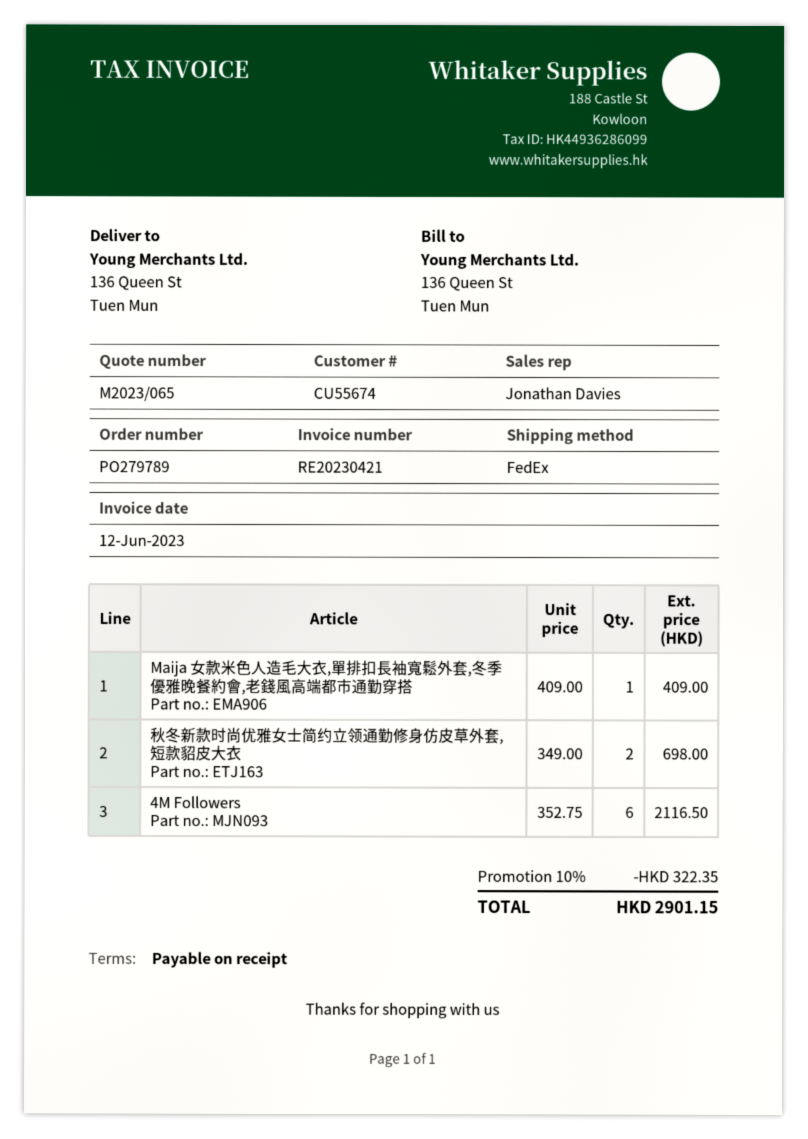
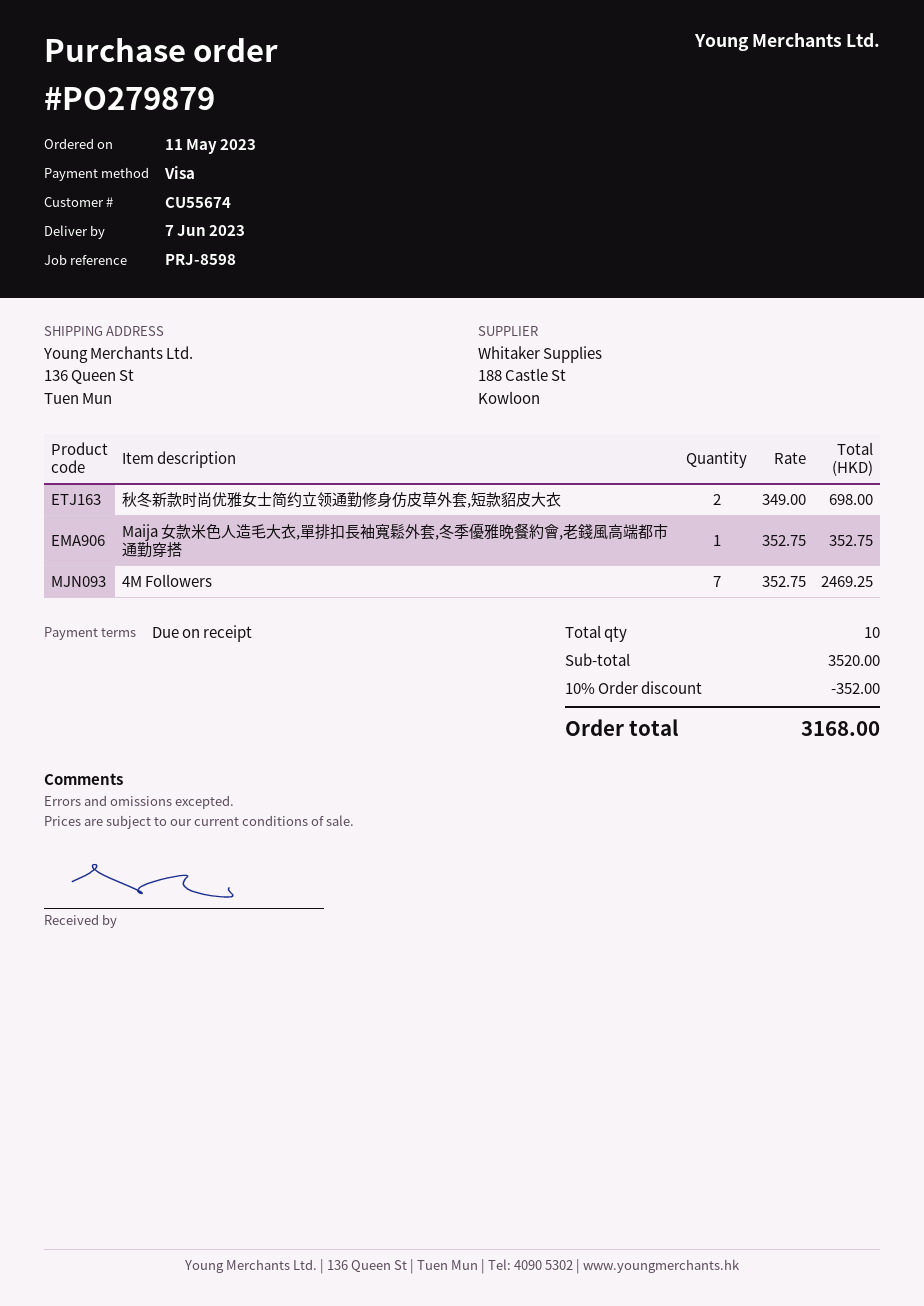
order number: PO279789 -> PO279879
Maija 女款米色人造毛大衣,單排扣長袖寬鬆外套,冬季優雅晚餐約會,老錢風高端都市通勤穿搭: 1 x 409.00 = 409.00 -> 1 x 352.75 = 352.75
4M Followers: 6 x 352.75 = 2116.50 -> 7 x 352.75 = 2469.25
discount: 10% = 322.35 -> 10% = 352.00
total: 2901.15 -> 3168.00

